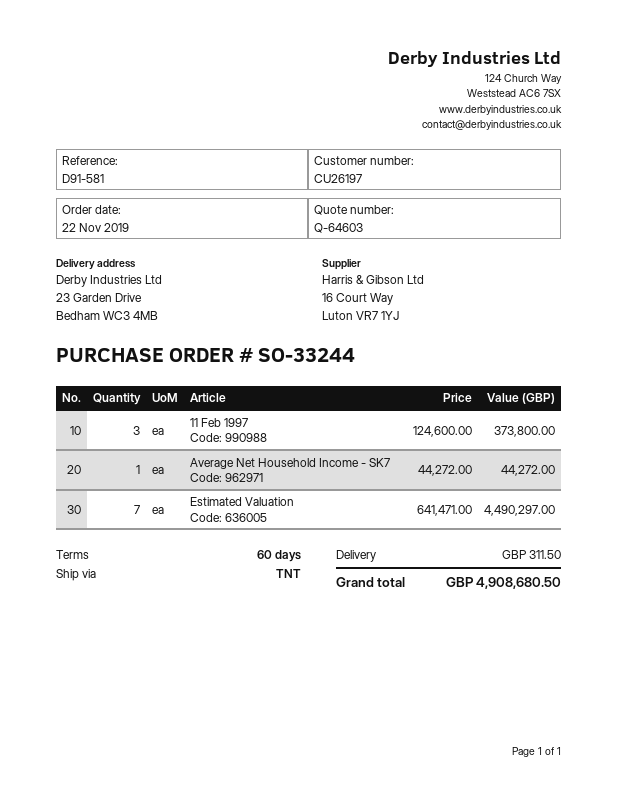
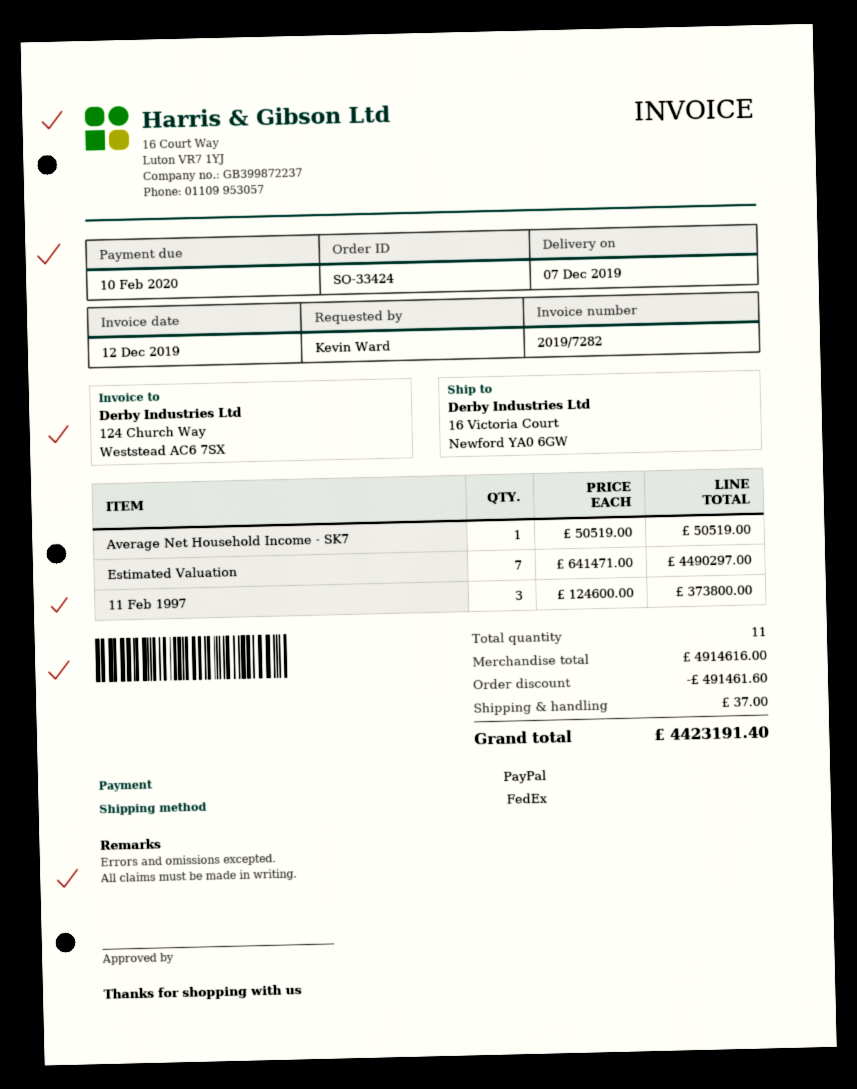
order number: SO-33244 -> SO-33424
shipping method: TNT -> FedEx
ship to: 23 Garden Drive, Bedham WC3 4MB -> 16 Victoria Court, Newford YA0 6GW
Average Net Household Income - SK7: 1 x 44272.00 = 44272.00 -> 1 x 50519.00 = 50519.00
discount: none -> 491461.60
shipping: 311.50 -> 37.00
total: 4908680.50 -> 4423191.40

